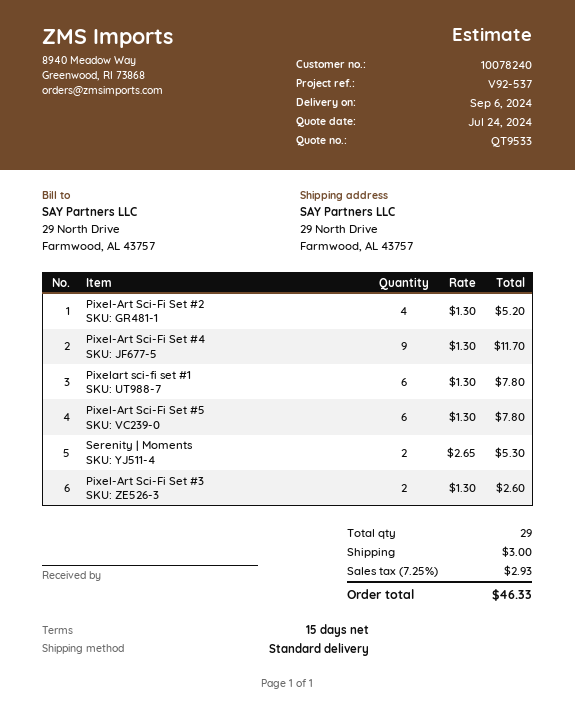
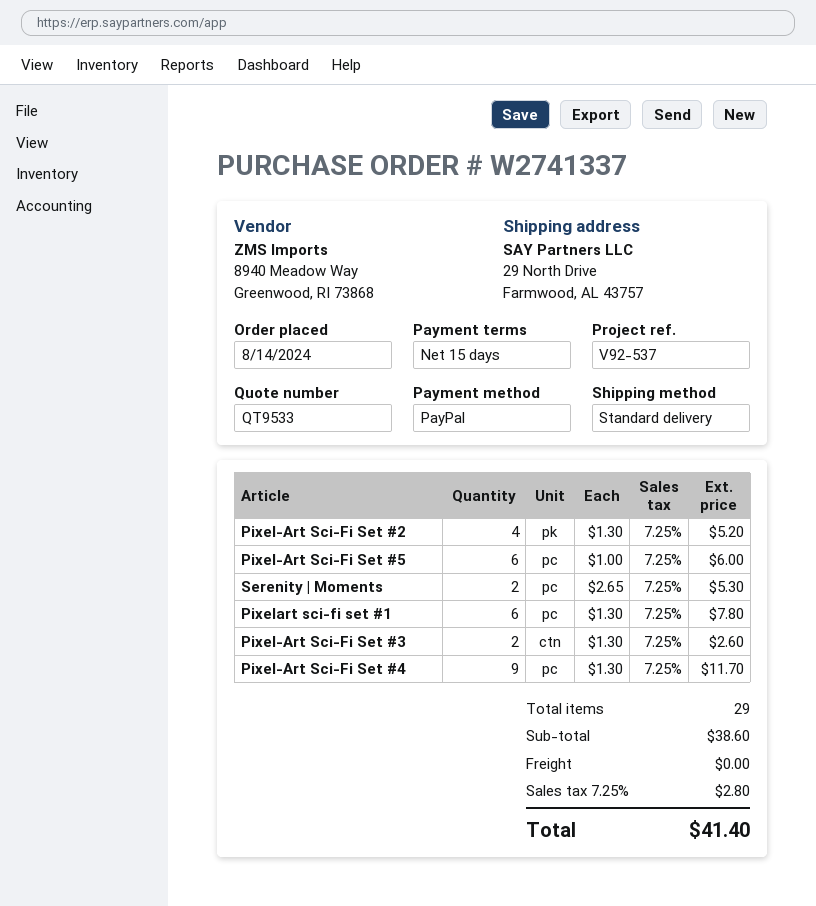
Pixel-Art Sci-Fi Set #5: 6 x 1.30 = 7.80 -> 6 x 1.00 = 6.00
shipping: 3.00 -> 0.00
tax: 7.25% = 2.93 -> 7.25% = 2.80
total: 46.33 -> 41.40

